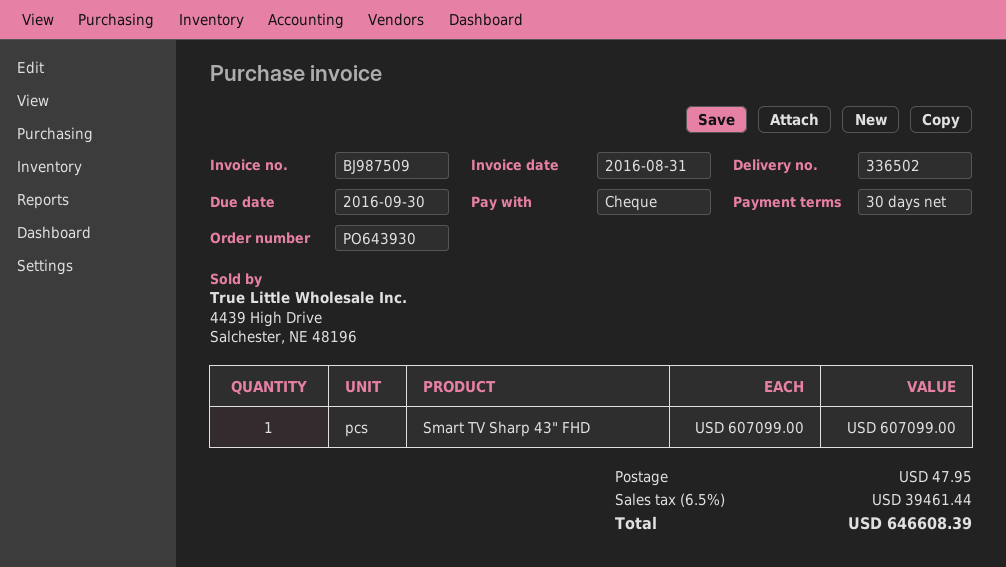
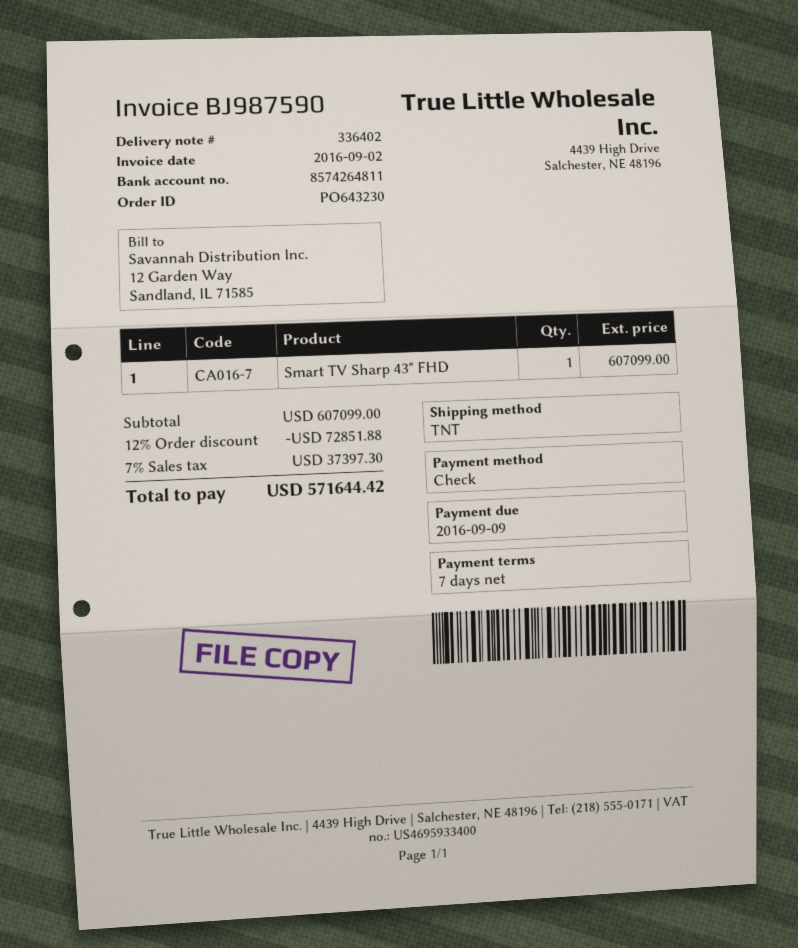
order number: PO643930 -> PO643230
delivery note number: 336502 -> 336402
invoice number: BJ987509 -> BJ987590
invoice date: 2016-08-31 -> 2016-09-02
payment terms: 30 days -> 7 days
due date: 2016-09-30 -> 2016-09-09
discount: none -> 12% = 72851.88
shipping: 47.95 -> none
tax: 6.5% = 39461.44 -> 7% = 37397.30
total: 646608.39 -> 571644.42

